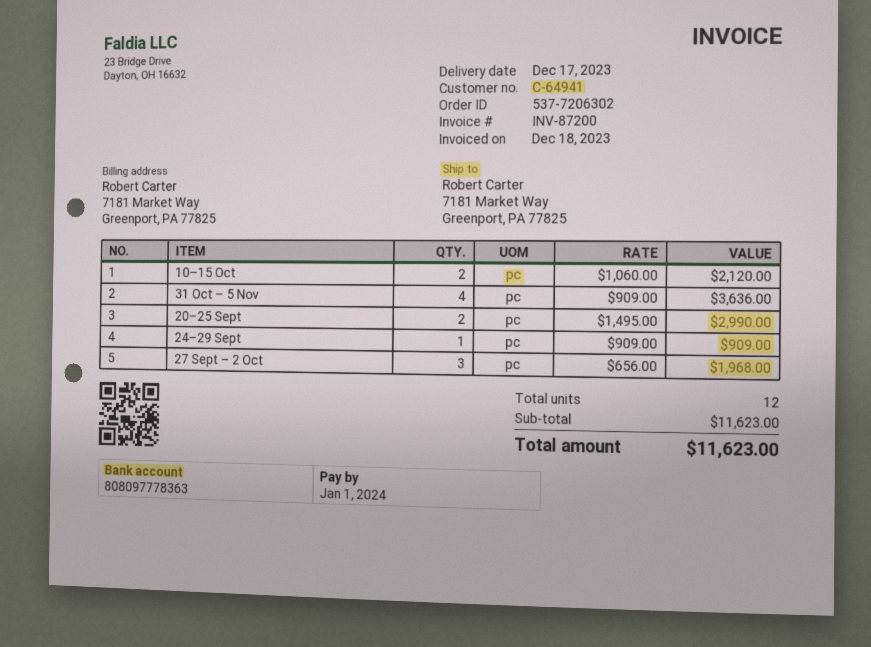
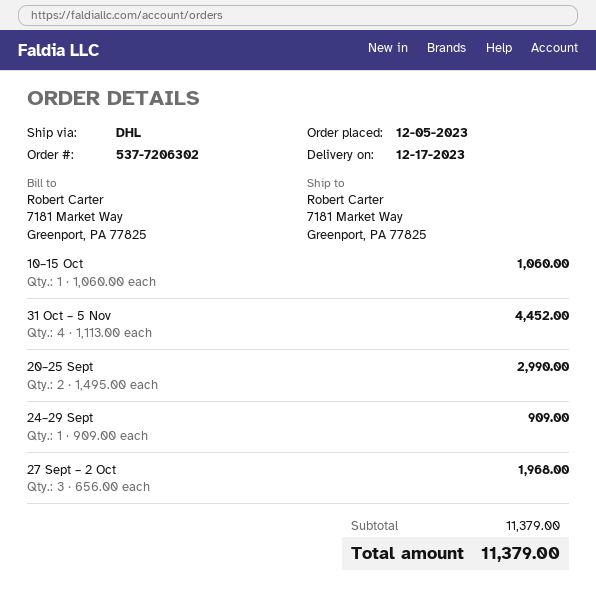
10–15 Oct: 2 x 1060.00 = 2120.00 -> 1 x 1060.00 = 1060.00
31 Oct – 5 Nov: 4 x 909.00 = 3636.00 -> 4 x 1113.00 = 4452.00
subtotal: 11623.00 -> 11379.00
total: 11623.00 -> 11379.00

